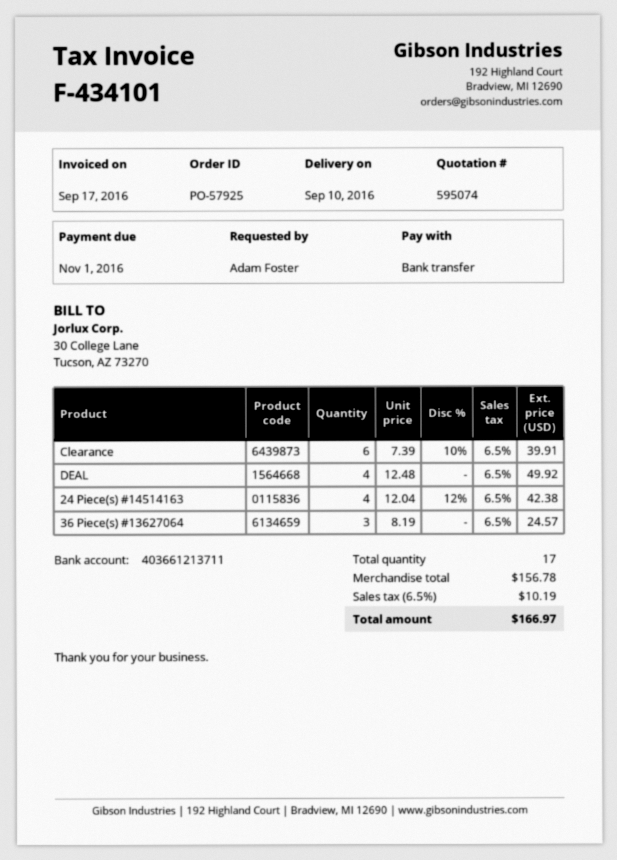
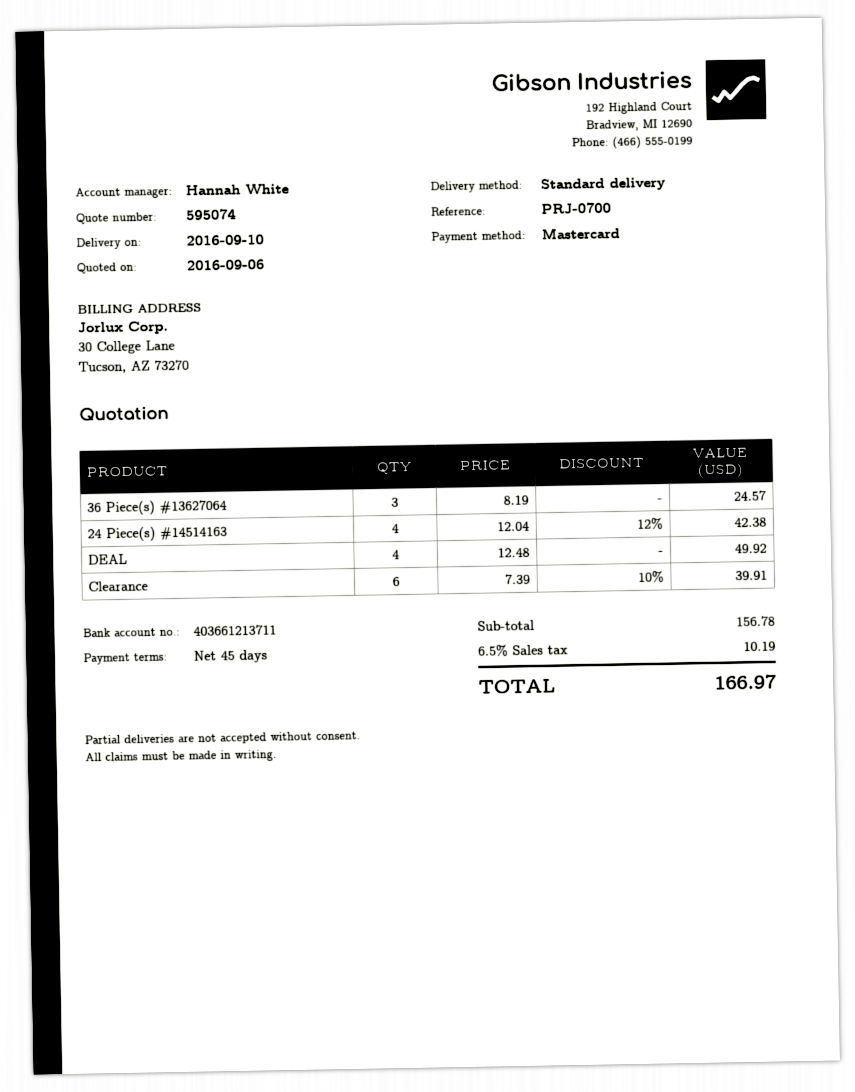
payment method: bank transfer -> Mastercard

